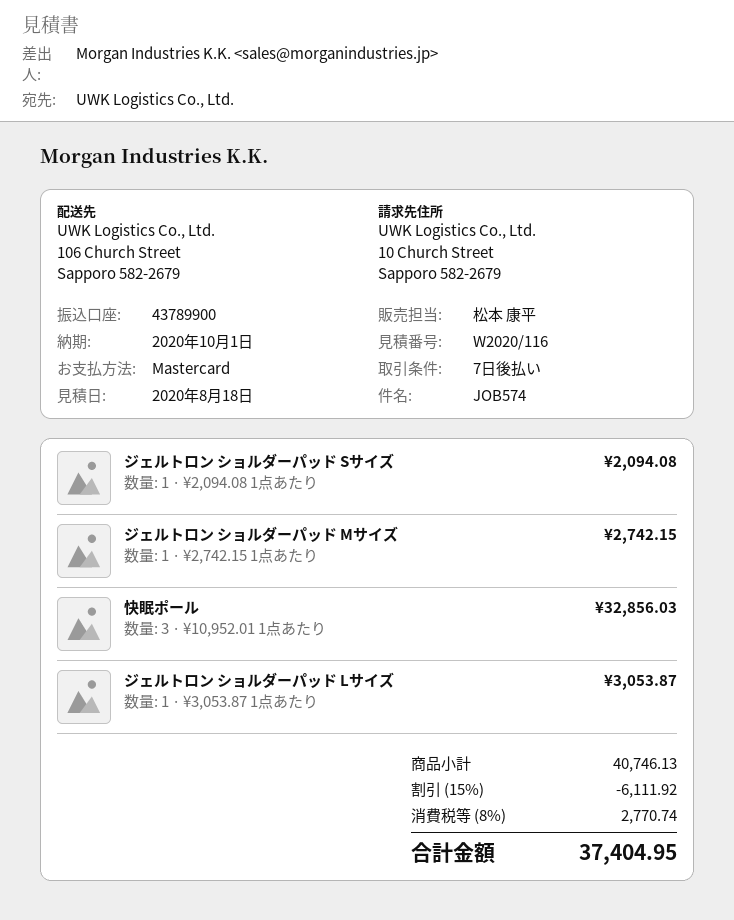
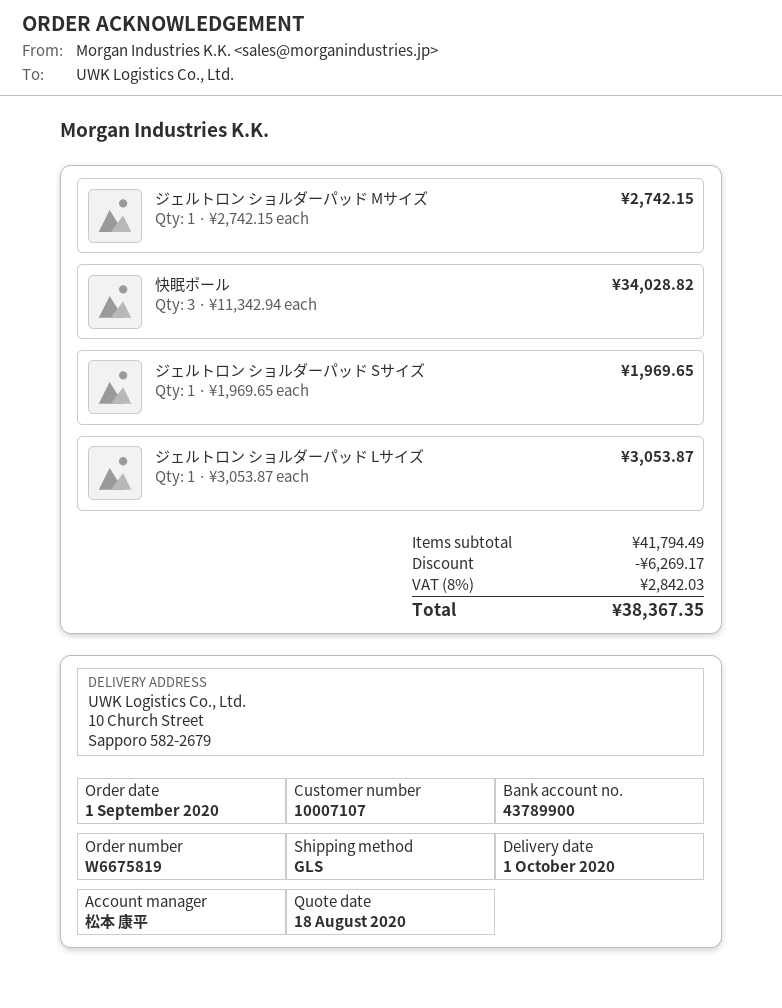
ship to: 106 Church Street, Sapporo 582-2679 -> 10 Church Street, Sapporo 582-2679
ジェルトロン ショルダーパッド Sサイズ: 1 x 2094.08 = 2094.08 -> 1 x 1969.65 = 1969.65
快眠ポール: 3 x 10952.01 = 32856.03 -> 3 x 11342.94 = 34028.82
subtotal: 40746.13 -> 41794.49
discount: 6111.92 -> 6269.17
tax: 8% = 2770.74 -> 8% = 2842.03
total: 37404.95 -> 38367.35

